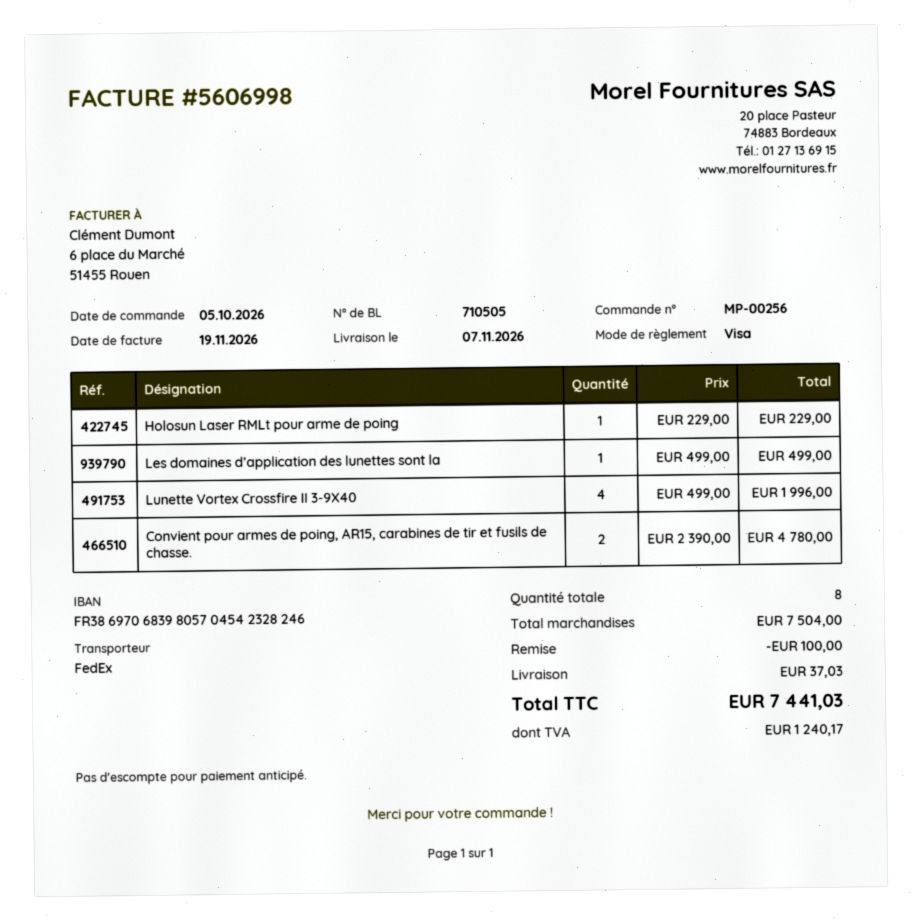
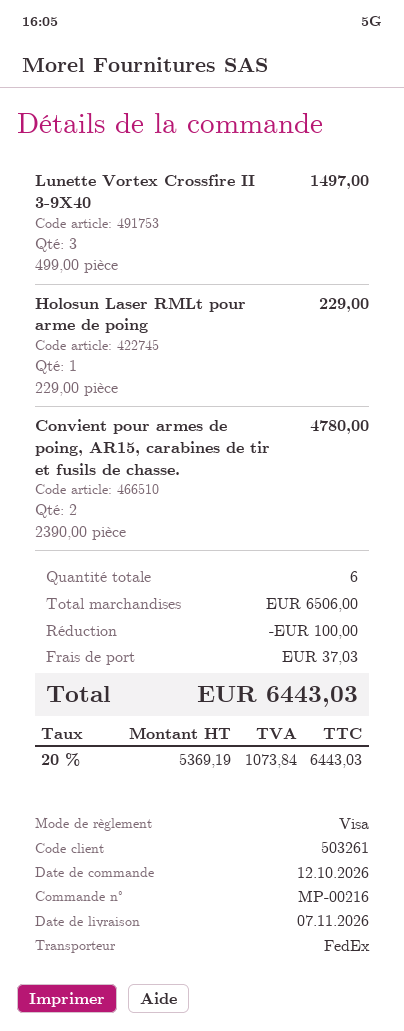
order number: MP-00256 -> MP-00216
order date: 2026-10-05 -> 2026-10-12
Les domaines d’application des lunettes sont la: 1 x 499.00 = 499.00 -> none
Lunette Vortex Crossfire II 3-9X40: 4 x 499.00 = 1996.00 -> 3 x 499.00 = 1497.00
total quantity: 8 -> 6
subtotal: 7504.00 -> 6506.00
tax: 1240.17 -> 1073.84
total: 7441.03 -> 6443.03

